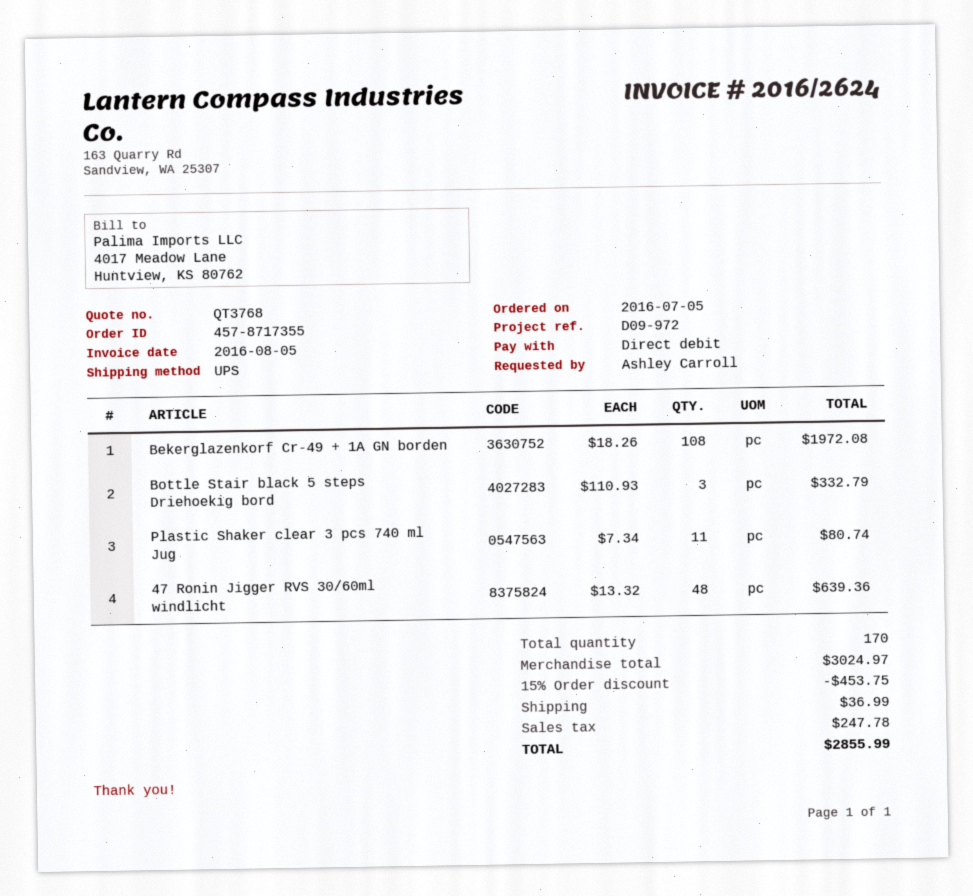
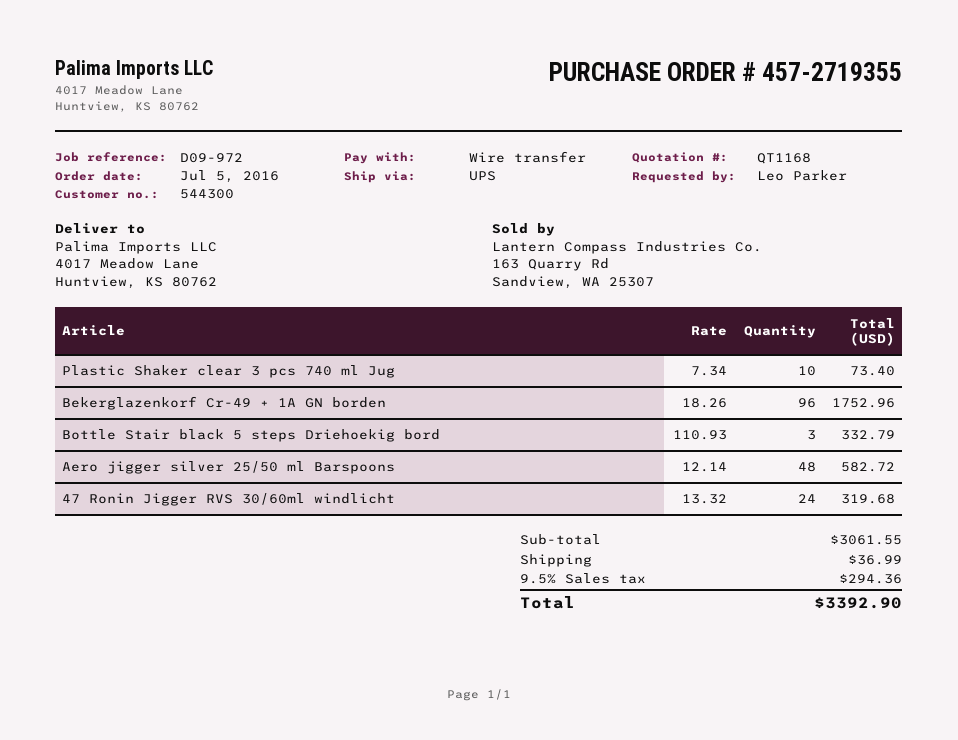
quote number: QT3768 -> QT1168
order number: 457-8717355 -> 457-2719355
ordered by: Ashley Carroll -> Leo Parker
payment method: direct debit -> bank transfer
Bekerglazenkorf Cr-49 + 1A GN borden: 108 x 18.26 = 1972.08 -> 96 x 18.26 = 1752.96
Plastic Shaker clear 3 pcs 740 ml Jug: 11 x 7.34 = 80.74 -> 10 x 7.34 = 73.40
47 Ronin Jigger RVS 30/60ml windlicht: 48 x 13.32 = 639.36 -> 24 x 13.32 = 319.68
Aero jigger silver 25/50 ml Barspoons: none -> 48 x 12.14 = 582.72
subtotal: 3024.97 -> 3061.55
discount: 15% = 453.75 -> none
tax: 247.78 -> 294.36
total: 2855.99 -> 3392.90

